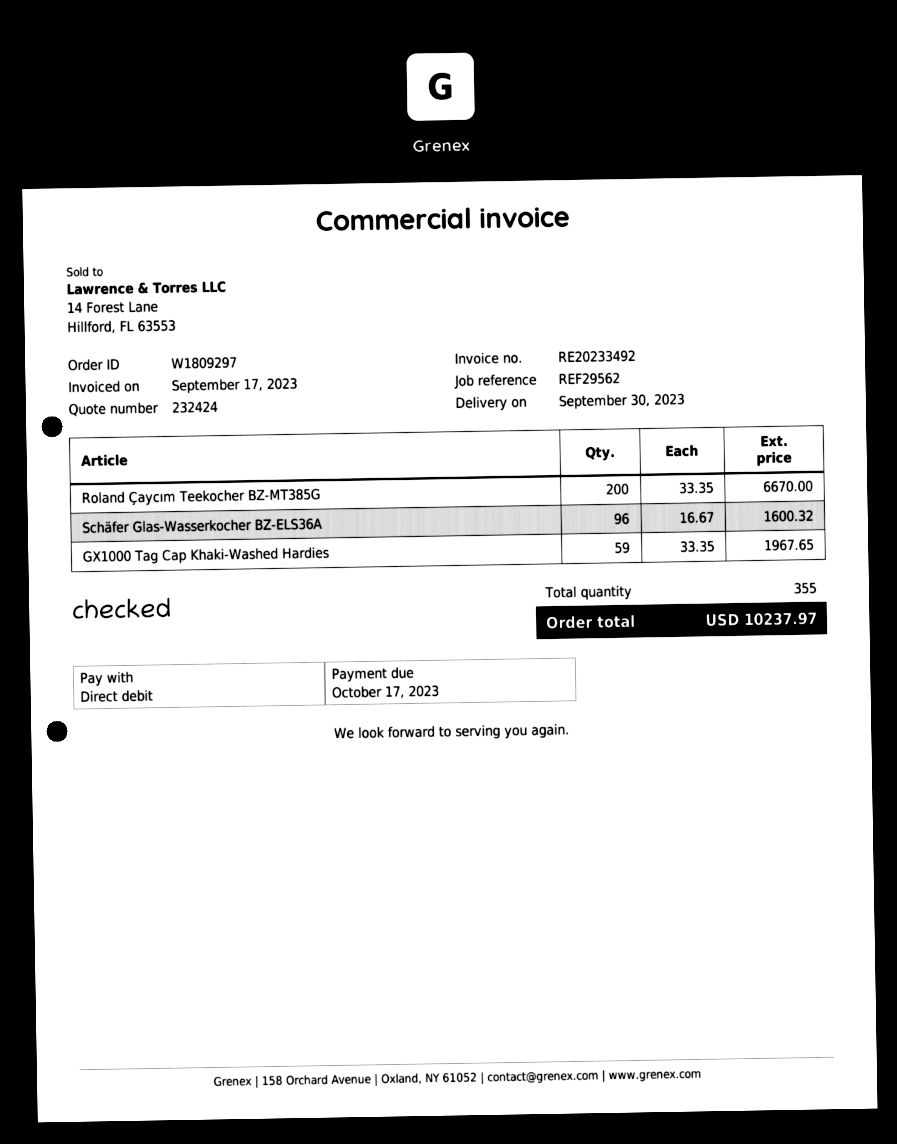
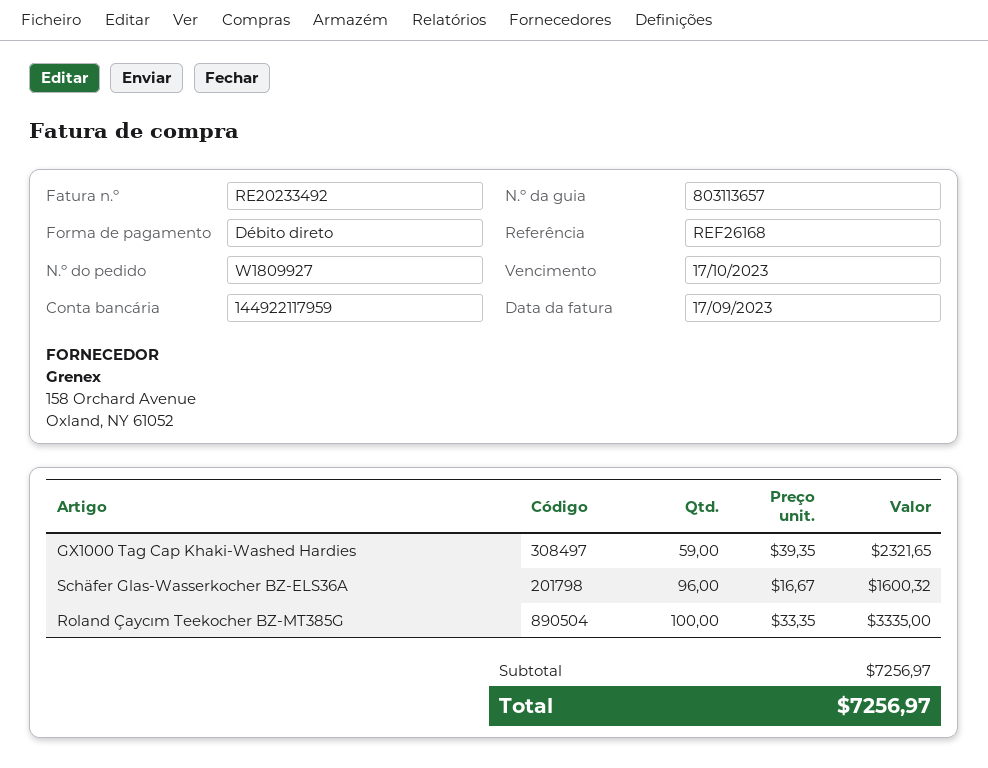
order number: W1809297 -> W1809927
reference: REF29562 -> REF26168
Roland Çaycım Teekocher BZ-MT385G: 200 x 33.35 = 6670.00 -> 100 x 33.35 = 3335.00
GX1000 Tag Cap Khaki-Washed Hardies: 59 x 33.35 = 1967.65 -> 59 x 39.35 = 2321.65
total: 10237.97 -> 7256.97

